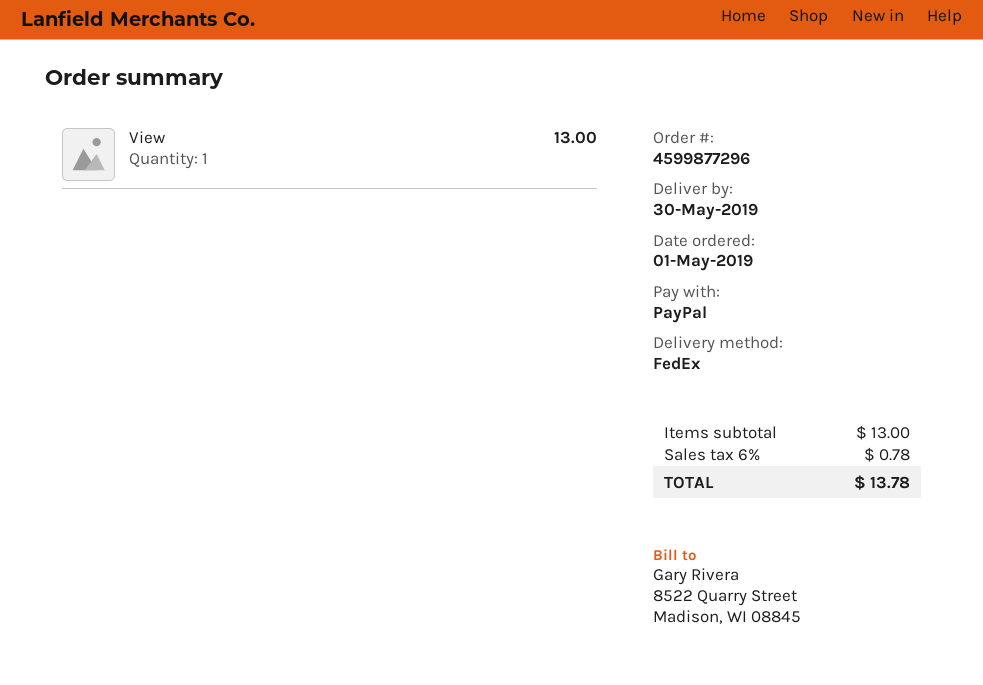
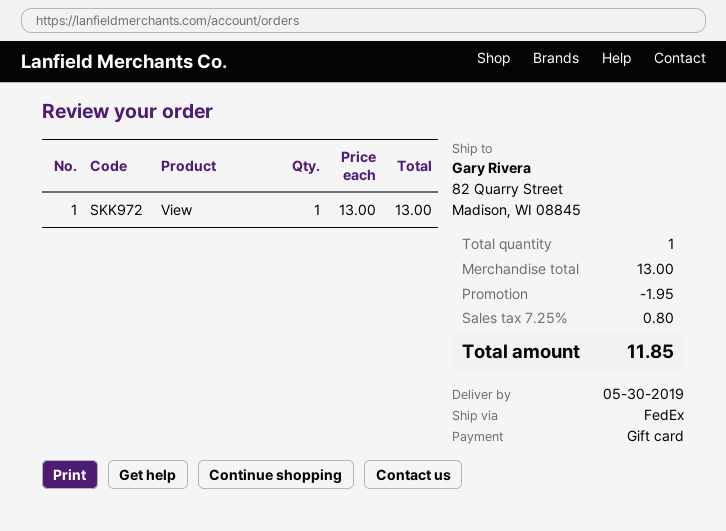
payment method: PayPal -> gift card
discount: none -> 1.95
tax: 6% = 0.78 -> 7.25% = 0.80
total: 13.78 -> 11.85

